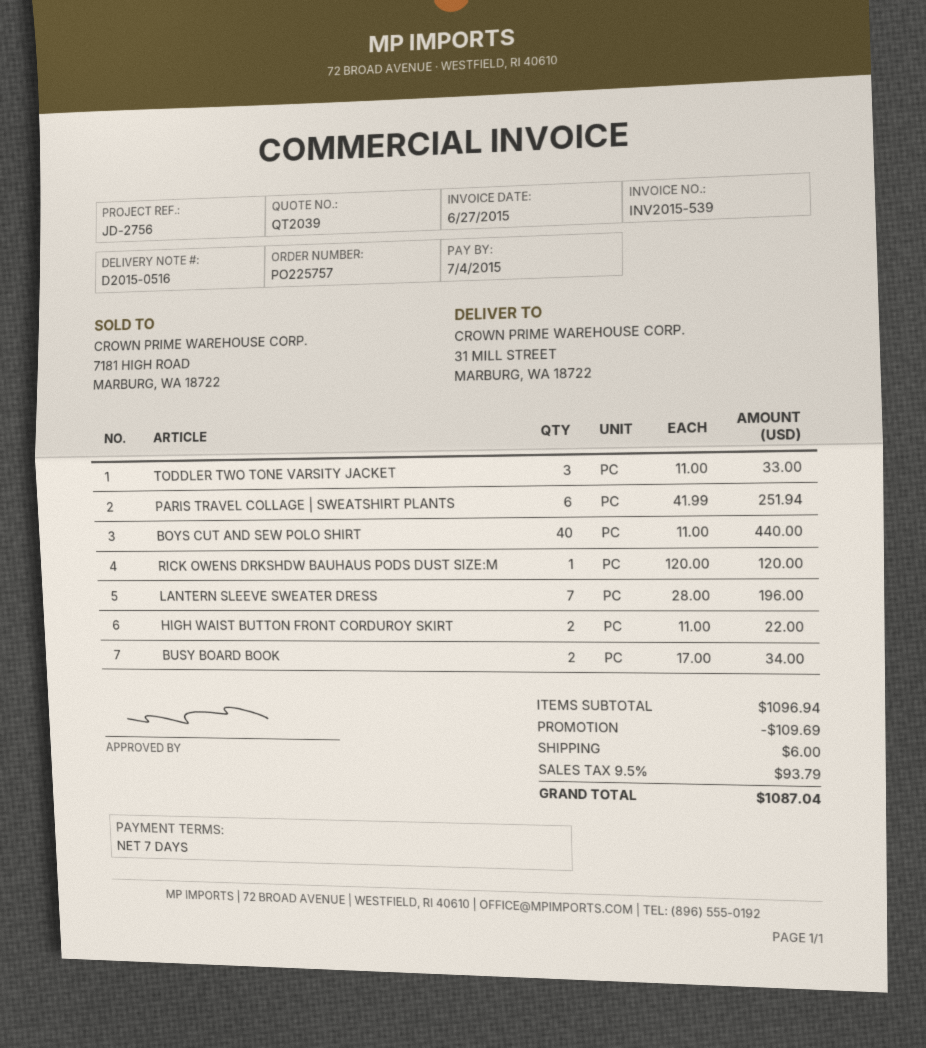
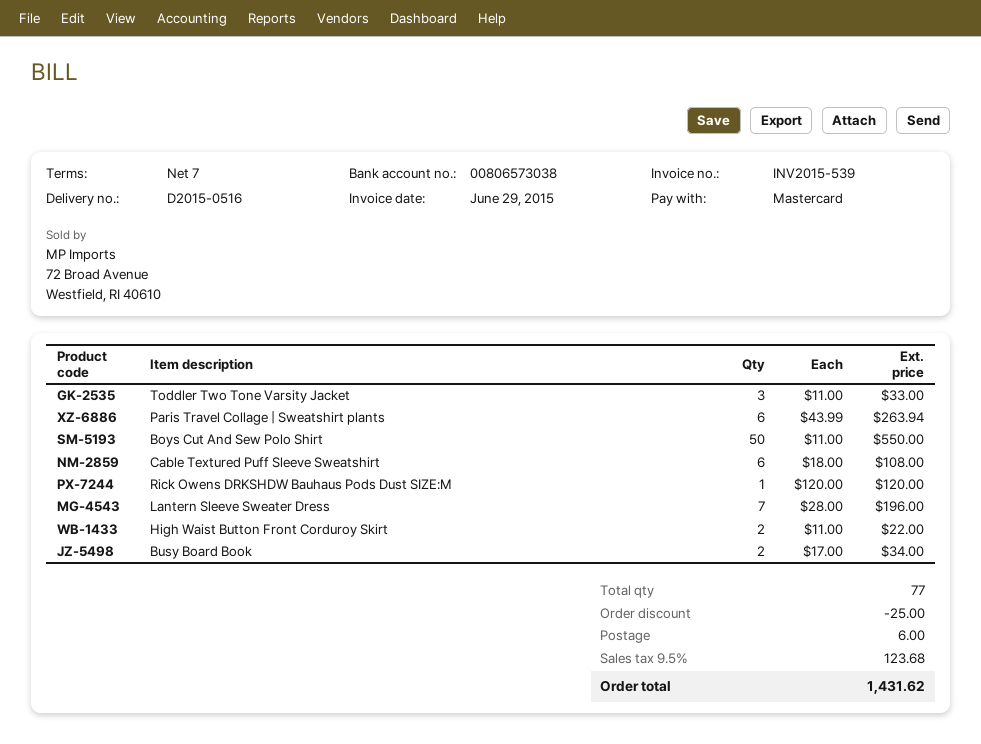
invoice date: 2015-06-27 -> 2015-06-29
PARIS TRAVEL COLLAGE | SWEATSHIRT PLANTS: 6 x 41.99 = 251.94 -> 6 x 43.99 = 263.94
BOYS CUT AND SEW POLO SHIRT: 40 x 11.00 = 440.00 -> 50 x 11.00 = 550.00
Cable Textured Puff Sleeve Sweatshirt: none -> 6 x 18.00 = 108.00
discount: 109.69 -> 25.00
tax: 9.5% = 93.79 -> 9.5% = 123.68
total: 1087.04 -> 1431.62

